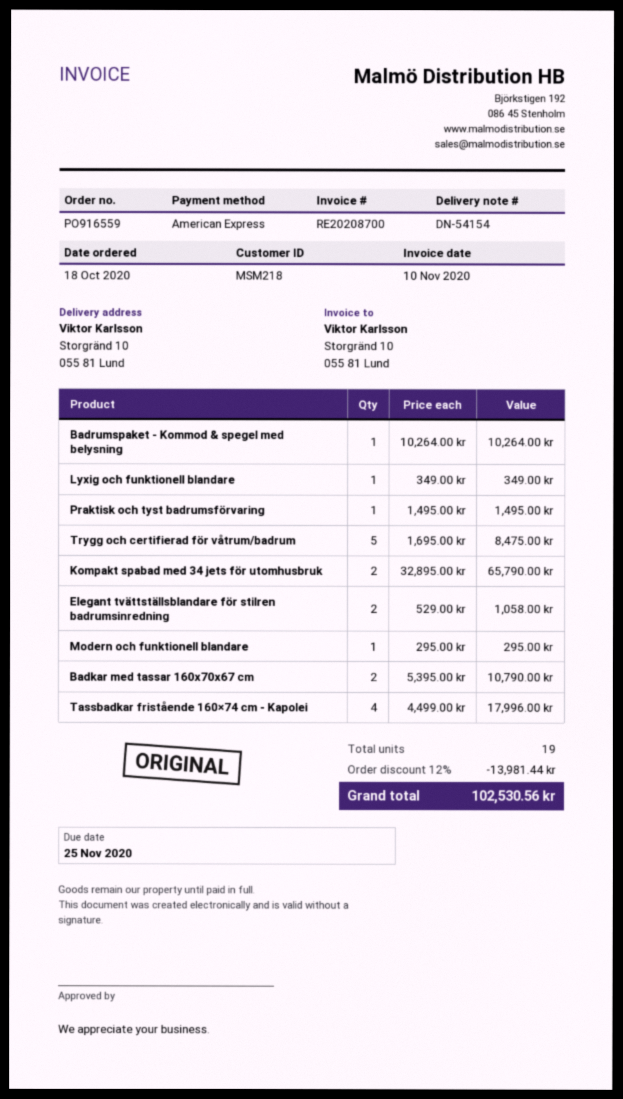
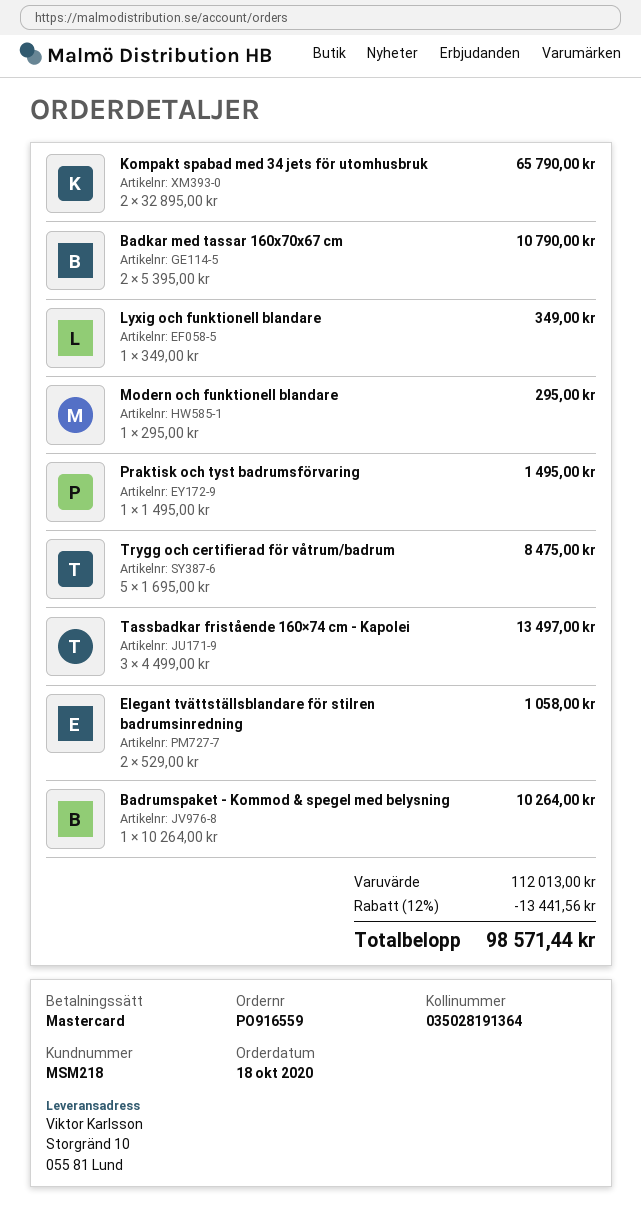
payment method: American Express -> Mastercard
Tassbadkar fristående 160×74 cm - Kapolei: 4 x 4499.00 = 17996.00 -> 3 x 4499.00 = 13497.00
discount: 12% = 13981.44 -> 12% = 13441.56
total: 102530.56 -> 98571.44

